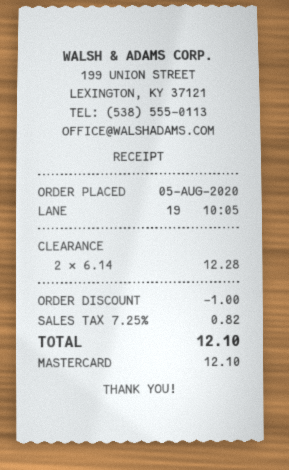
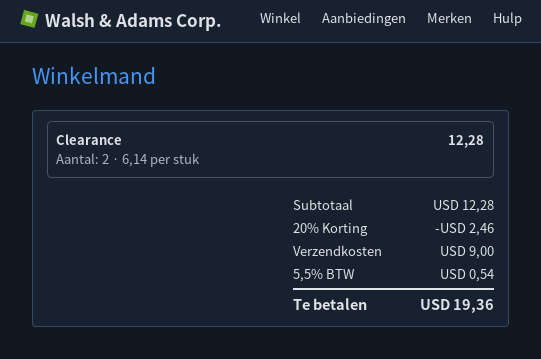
discount: 1.00 -> 2.46
shipping: none -> 9.00
tax: 7.25% = 0.82 -> 5.5% = 0.54
total: 12.10 -> 19.36

